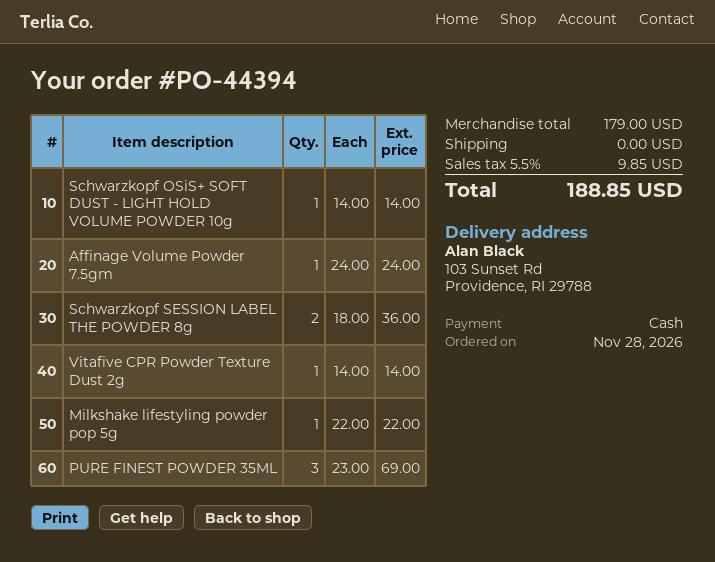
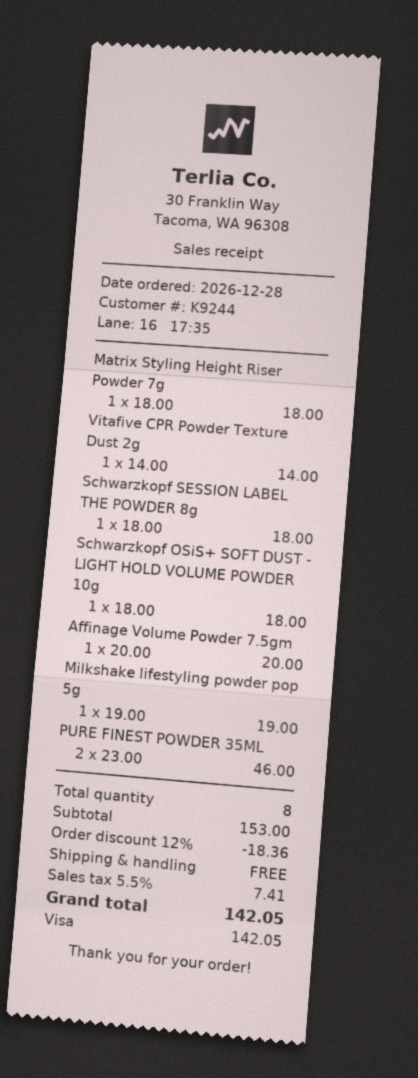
order date: 2026-11-28 -> 2026-12-28
payment method: cash -> Visa
Schwarzkopf OSiS+ SOFT DUST - LIGHT HOLD VOLUME POWDER 10g: 1 x 14.00 = 14.00 -> 1 x 18.00 = 18.00
Affinage Volume Powder 7.5gm: 1 x 24.00 = 24.00 -> 1 x 20.00 = 20.00
Schwarzkopf SESSION LABEL THE POWDER 8g: 2 x 18.00 = 36.00 -> 1 x 18.00 = 18.00
Milkshake lifestyling powder pop 5g: 1 x 22.00 = 22.00 -> 1 x 19.00 = 19.00
PURE FINEST POWDER 35ML: 3 x 23.00 = 69.00 -> 2 x 23.00 = 46.00
Matrix Styling Height Riser Powder 7g: none -> 1 x 18.00 = 18.00
subtotal: 179.00 -> 153.00
discount: none -> 12% = 18.36
tax: 5.5% = 9.85 -> 5.5% = 7.41
total: 188.85 -> 142.05

